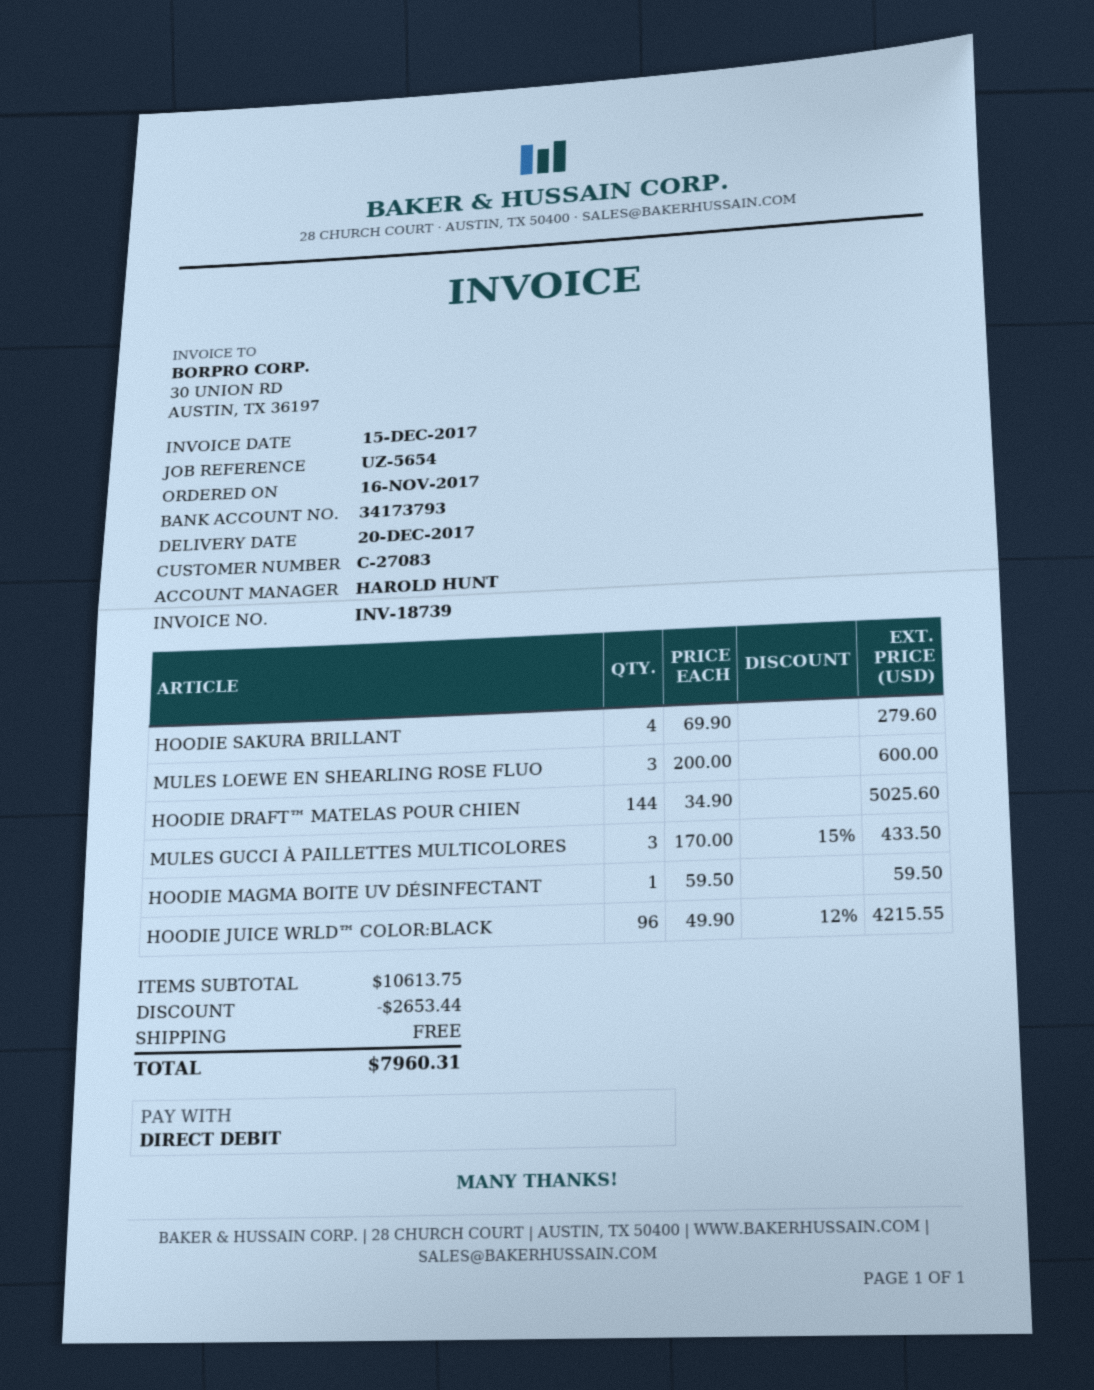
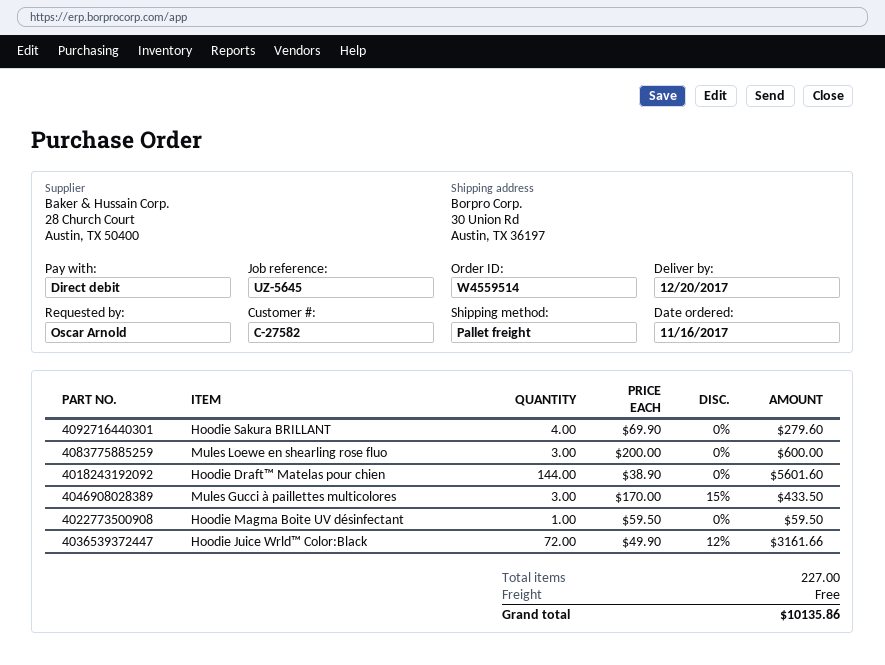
customer number: C-27083 -> C-27582
reference: UZ-5654 -> UZ-5645
HOODIE DRAFT™ MATELAS POUR CHIEN: 144 x 34.90 = 5025.60 -> 144 x 38.90 = 5601.60
HOODIE JUICE WRLD™ COLOR:BLACK: 96 x 49.90 - 12% = 4215.55 -> 72 x 49.90 - 12% = 3161.66
discount: 2653.44 -> none
total: 7960.31 -> 10135.86

